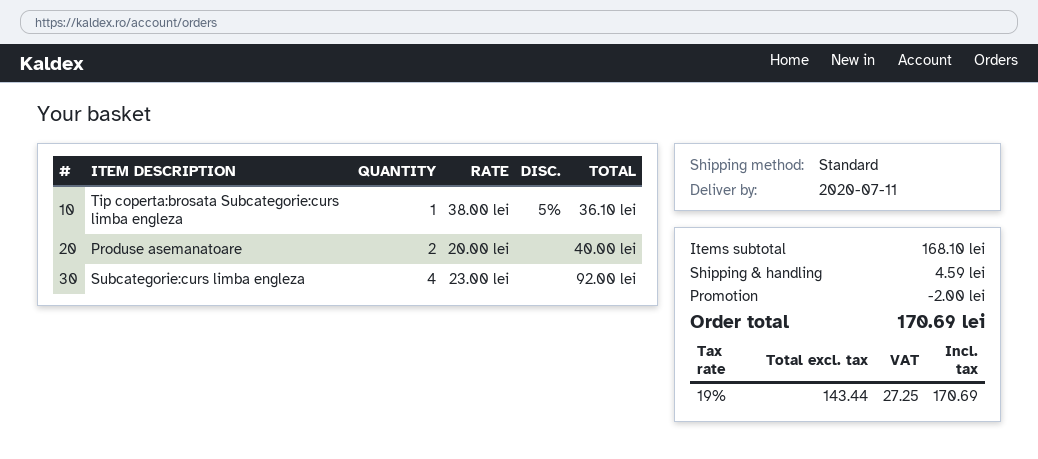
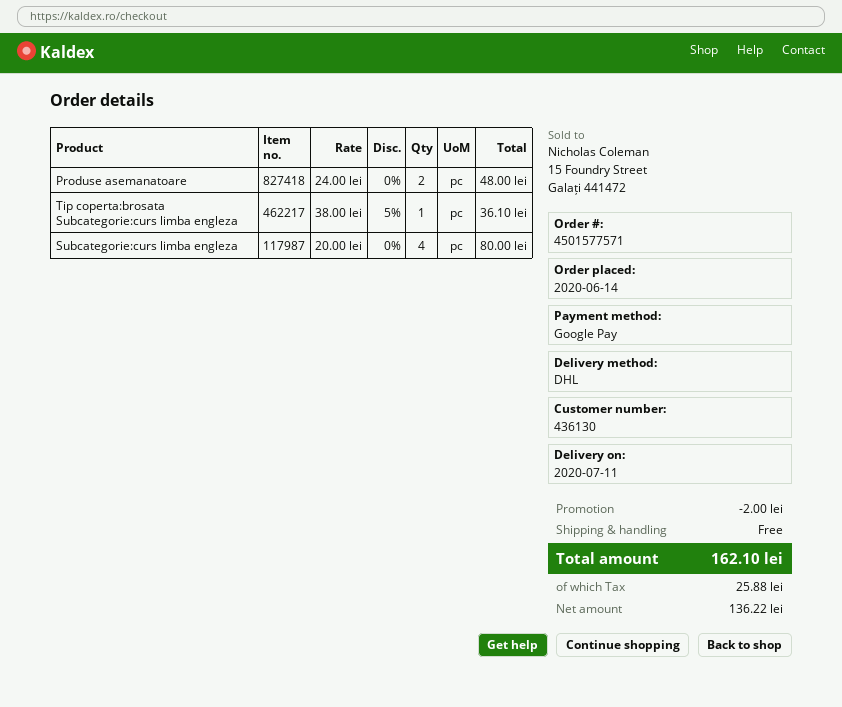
shipping method: standard -> DHL
Produse asemanatoare: 2 x 20.00 = 40.00 -> 2 x 24.00 = 48.00
Subcategorie:curs limba engleza: 4 x 23.00 = 92.00 -> 4 x 20.00 = 80.00
shipping: 4.59 -> 0.00
net: 143.44 -> 136.22
tax: 27.25 -> 25.88
total: 170.69 -> 162.10

